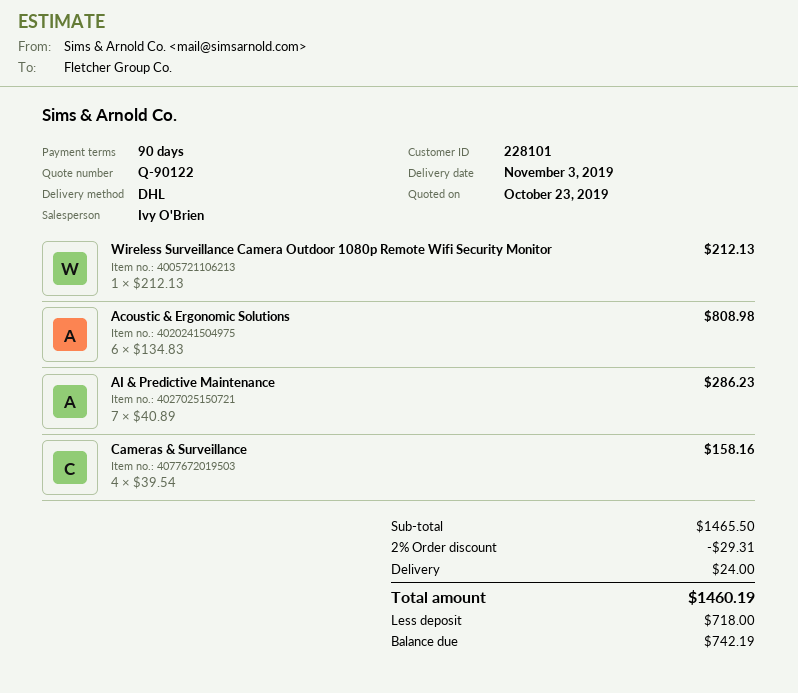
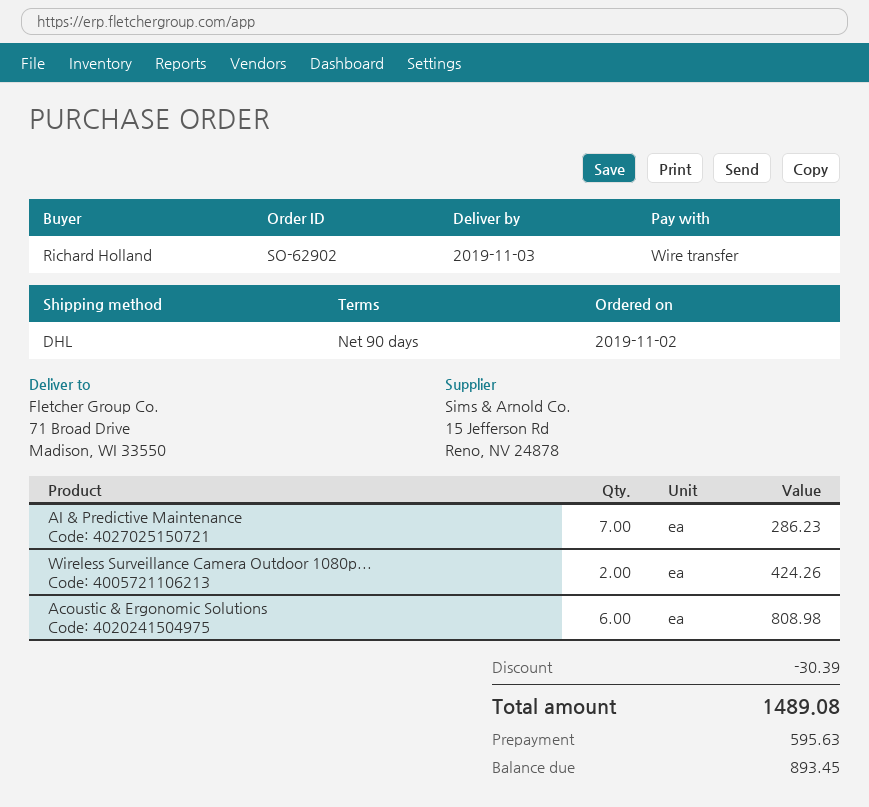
Wireless Surveillance Camera Outdoor 1080p Remote Wifi Security Monitor: 1 for 212.13 -> 2 for 424.26
Cameras & Surveillance: 4 for 158.16 -> none
discount: 29.31 -> 30.39
shipping: 24.00 -> none
total: 1460.19 -> 1489.08
deposit: 718.00 -> 595.63
balance: 742.19 -> 893.45

